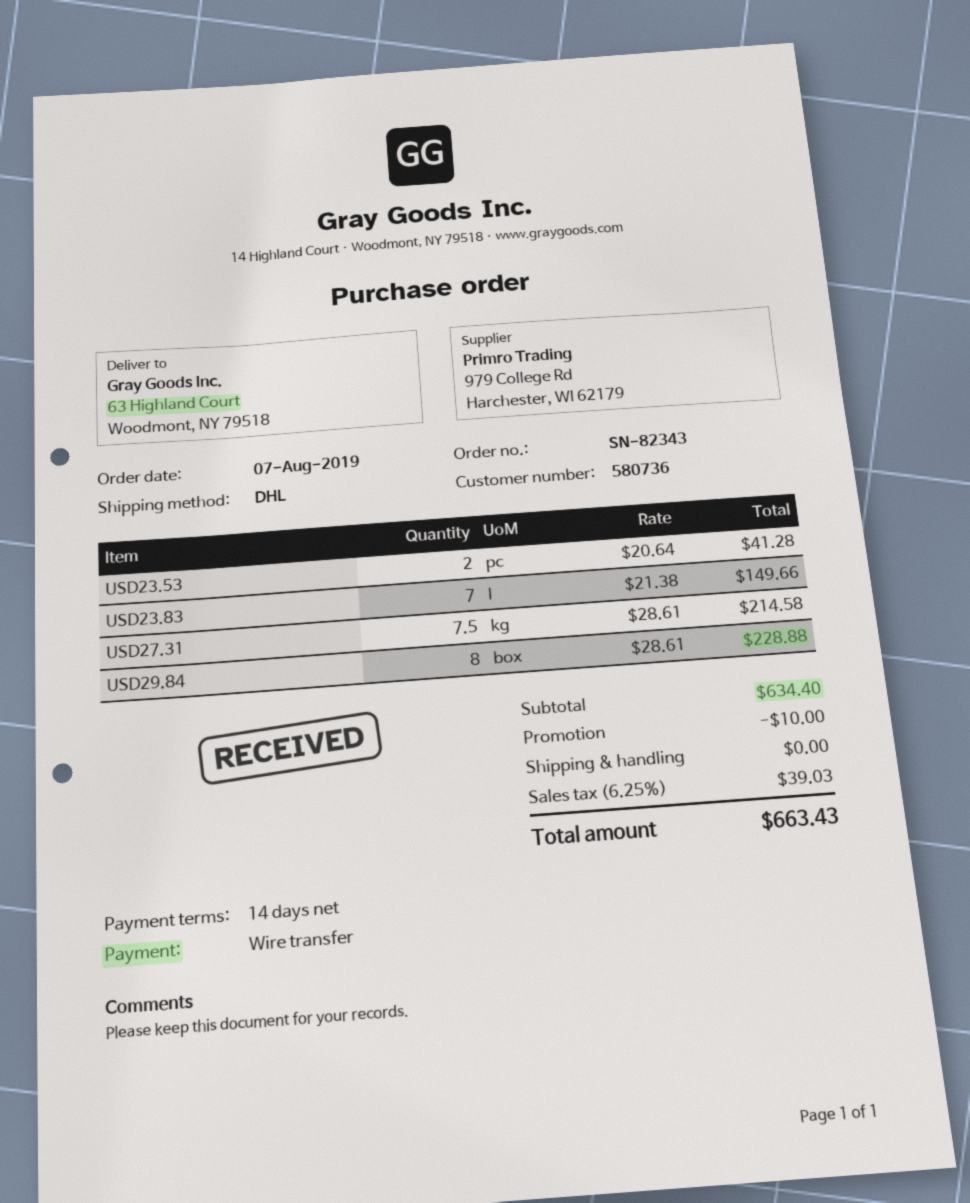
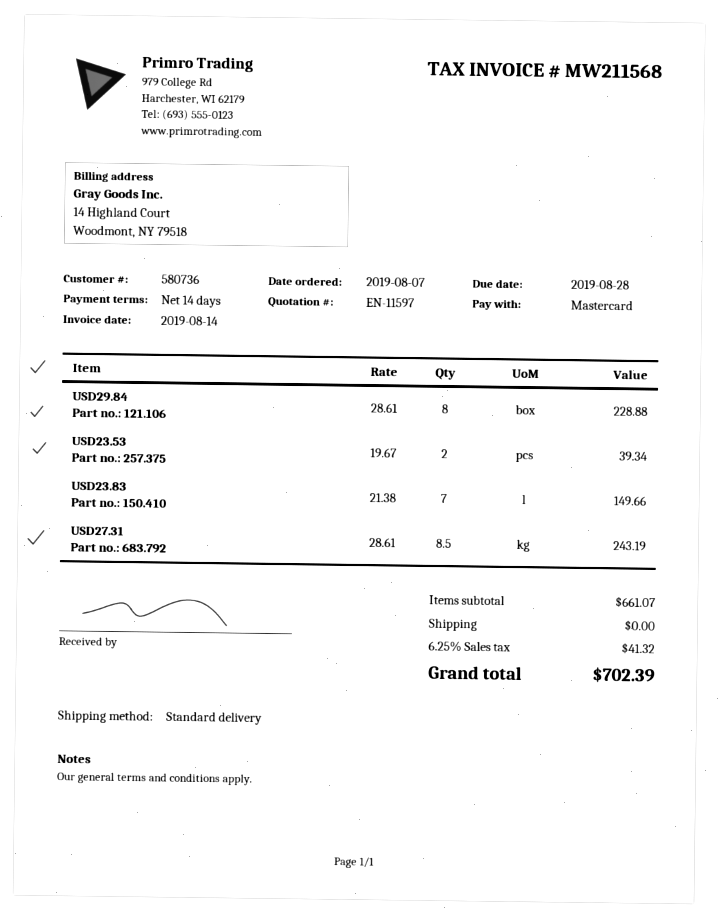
payment method: bank transfer -> Mastercard
shipping method: DHL -> standard
USD23.53: 2 x 20.64 = 41.28 -> 2 x 19.67 = 39.34
USD27.31: 7.5 x 28.61 = 214.58 -> 8.5 x 28.61 = 243.19
subtotal: 634.40 -> 661.07
discount: 10.00 -> none
tax: 6.25% = 39.03 -> 6.25% = 41.32
total: 663.43 -> 702.39

